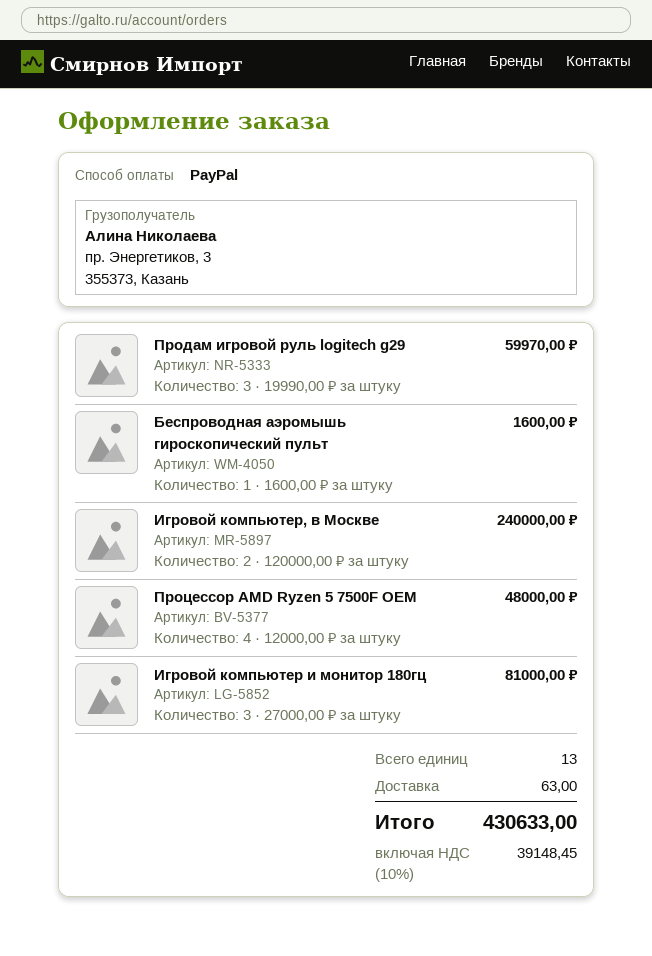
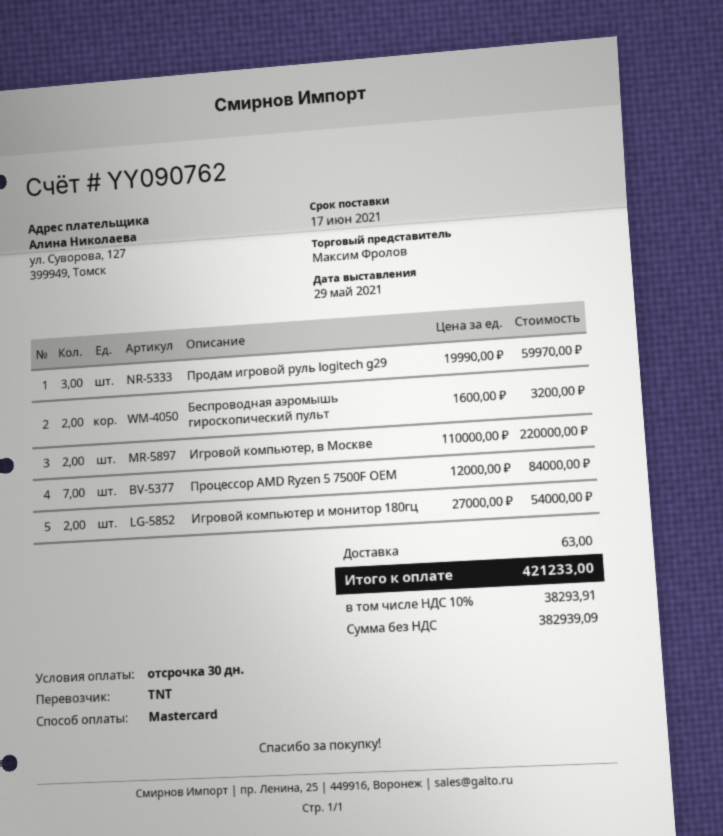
payment method: PayPal -> Mastercard
Беспроводная аэромышь гироскопический пульт: 1 x 1600.00 = 1600.00 -> 2 x 1600.00 = 3200.00
Игровой компьютер, в Москве: 2 x 120000.00 = 240000.00 -> 2 x 110000.00 = 220000.00
Процессор AMD Ryzen 5 7500F OEM: 4 x 12000.00 = 48000.00 -> 7 x 12000.00 = 84000.00
Игровой компьютер и монитор 180гц: 3 x 27000.00 = 81000.00 -> 2 x 27000.00 = 54000.00
tax: 10% = 39148.45 -> 10% = 38293.91
total: 430633.00 -> 421233.00

